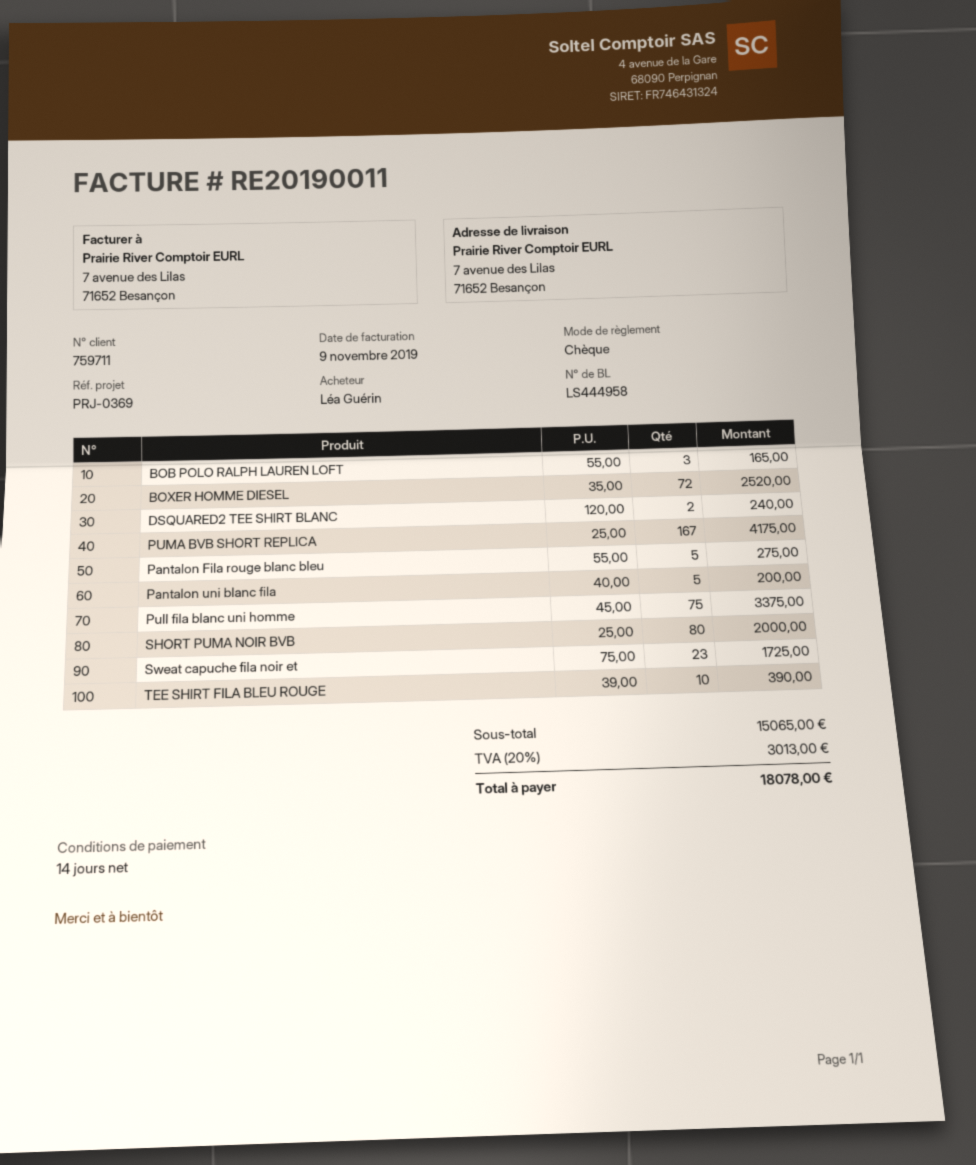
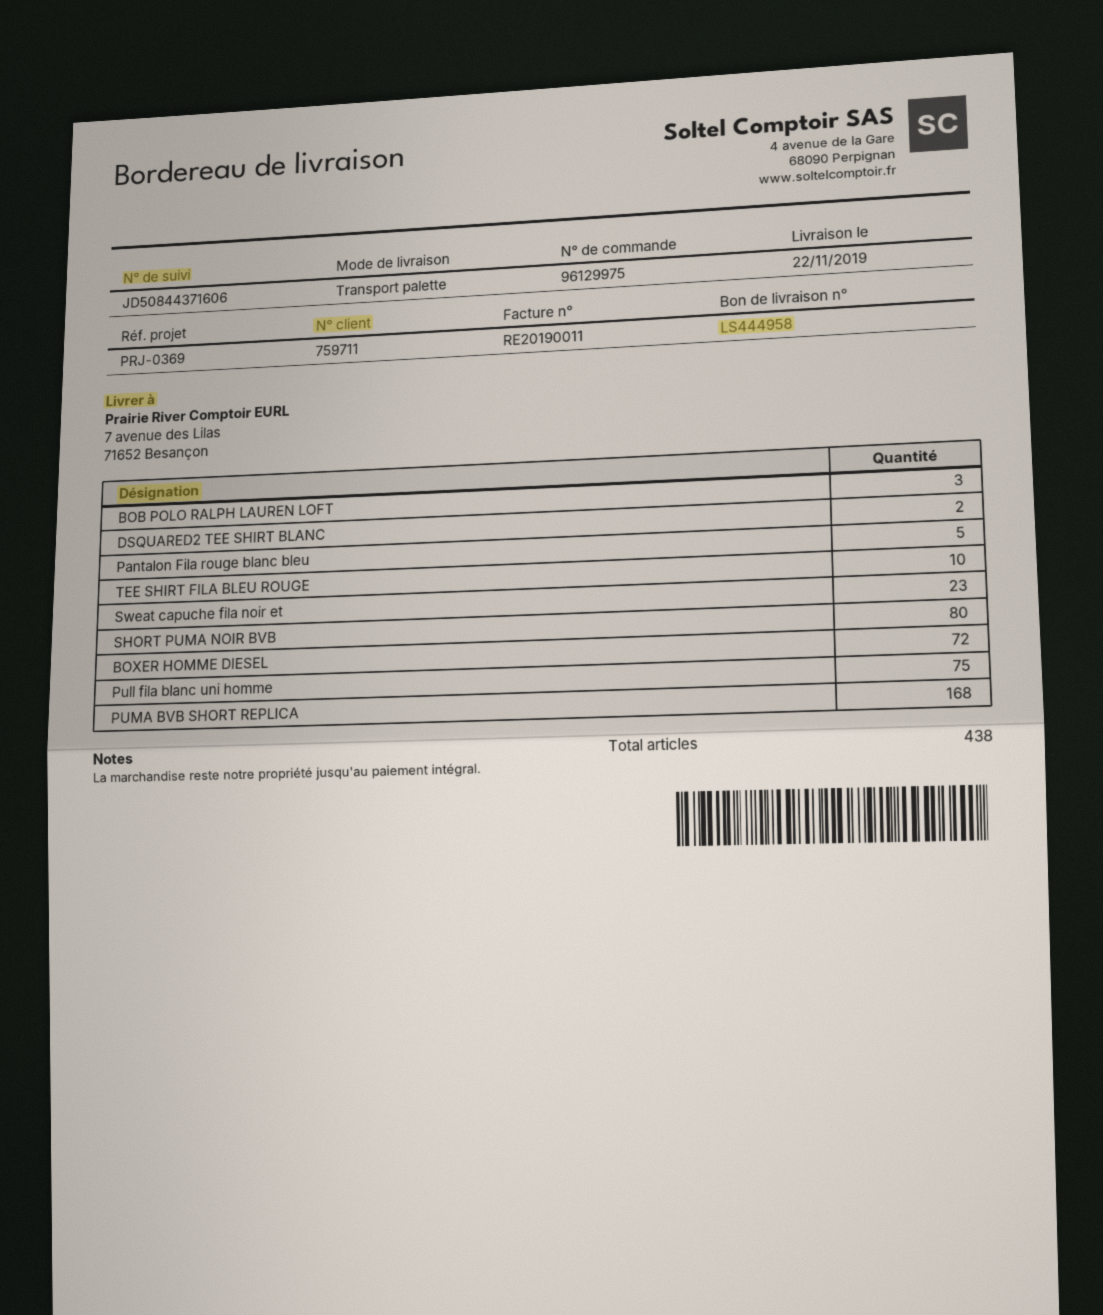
PUMA BVB SHORT REPLICA: 167 -> 168
Pantalon uni blanc fila: 5 -> none

